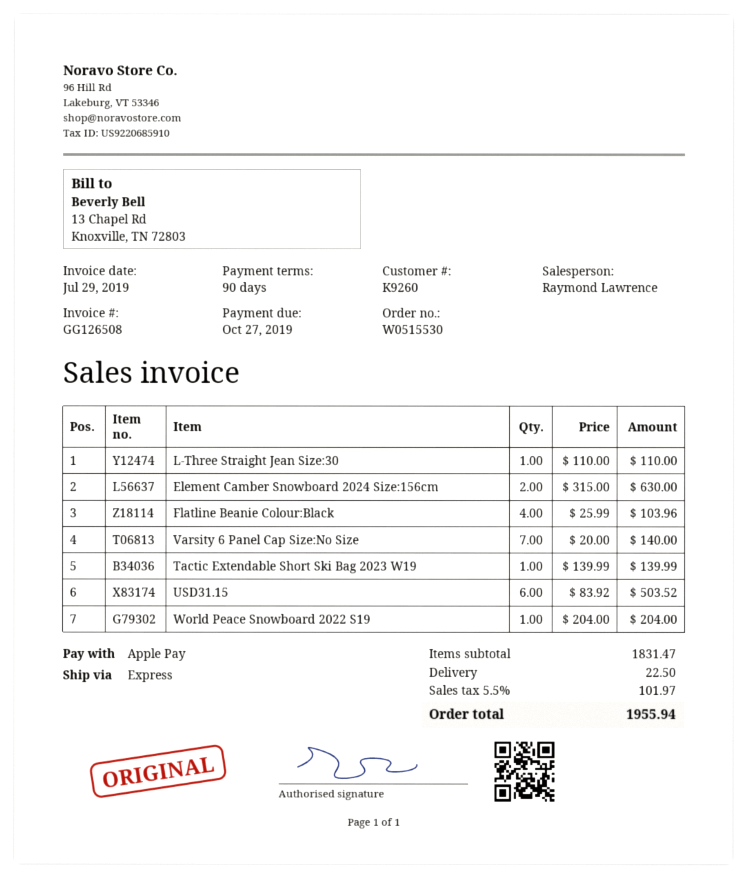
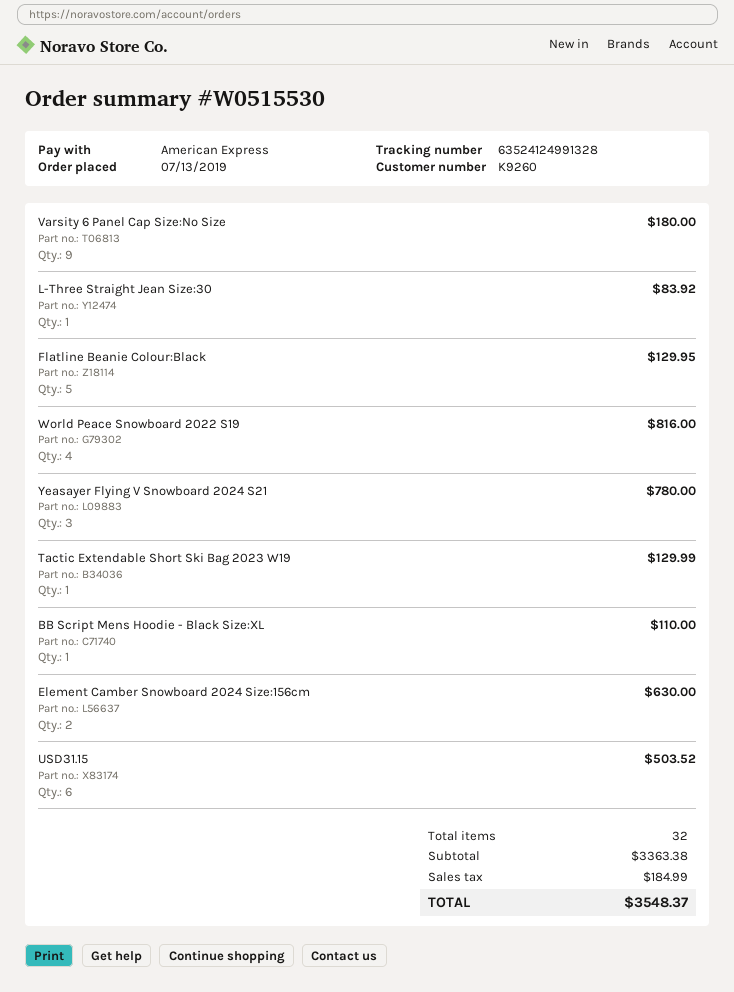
payment method: Apple Pay -> American Express
L-Three Straight Jean Size:30: 1 for 110.00 -> 1 for 83.92
Flatline Beanie Colour:Black: 4 for 103.96 -> 5 for 129.95
Varsity 6 Panel Cap Size:No Size: 7 for 140.00 -> 9 for 180.00
Tactic Extendable Short Ski Bag 2023 W19: 1 for 139.99 -> 1 for 129.99
World Peace Snowboard 2022 S19: 1 for 204.00 -> 4 for 816.00
Yeasayer Flying V Snowboard 2024 S21: none -> 3 for 780.00
BB Script Mens Hoodie - Black Size:XL: none -> 1 for 110.00
subtotal: 1831.47 -> 3363.38
shipping: 22.50 -> none
tax: 101.97 -> 184.99
total: 1955.94 -> 3548.37

